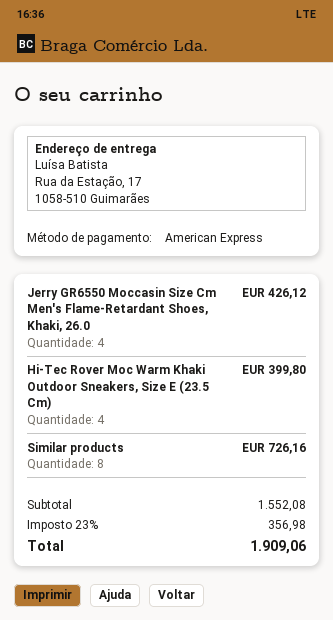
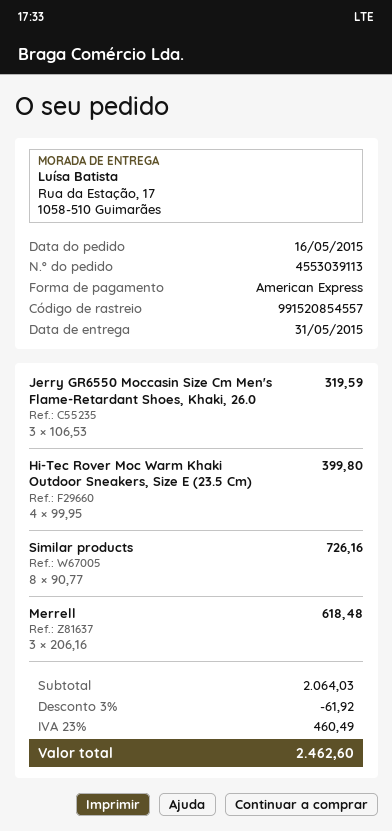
Jerry GR6550 Moccasin Size Cm Men's Flame-Retardant Shoes, Khaki, 26.0: 4 for 426.12 -> 3 for 319.59
Merrell: none -> 3 for 618.48
subtotal: 1552.08 -> 2064.03
discount: none -> 3% = 61.92
tax: 23% = 356.98 -> 23% = 460.49
total: 1909.06 -> 2462.60

